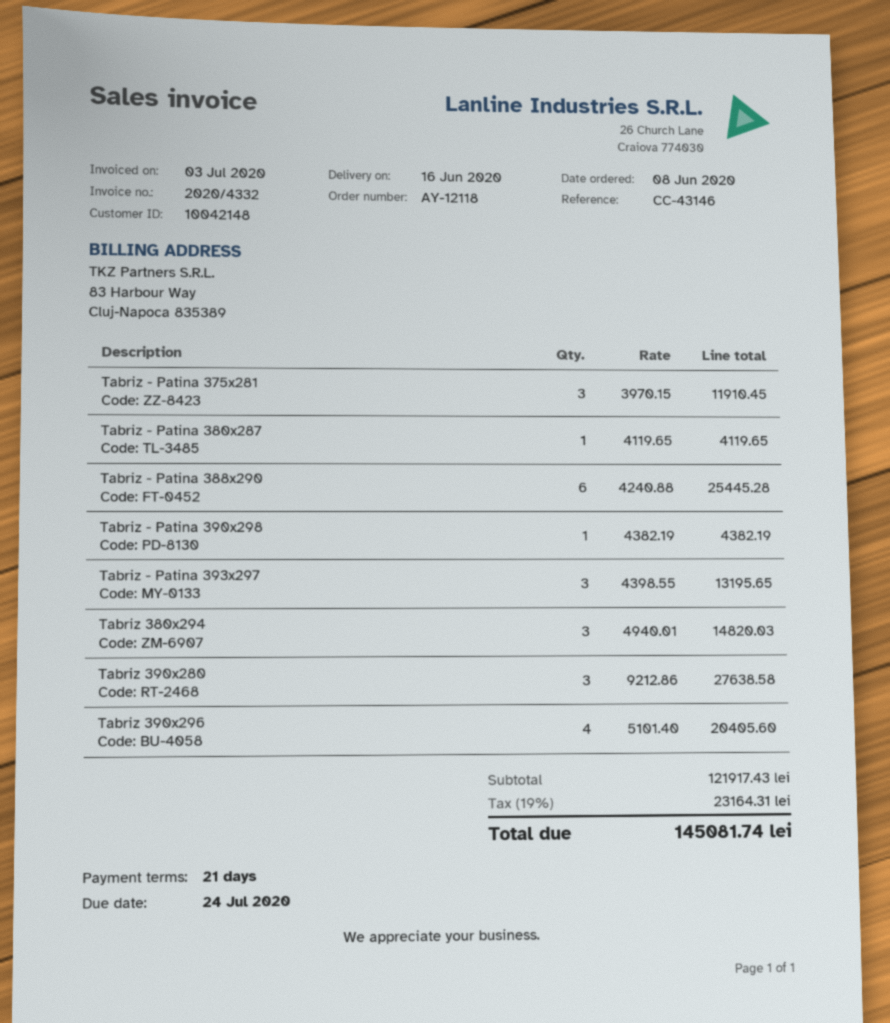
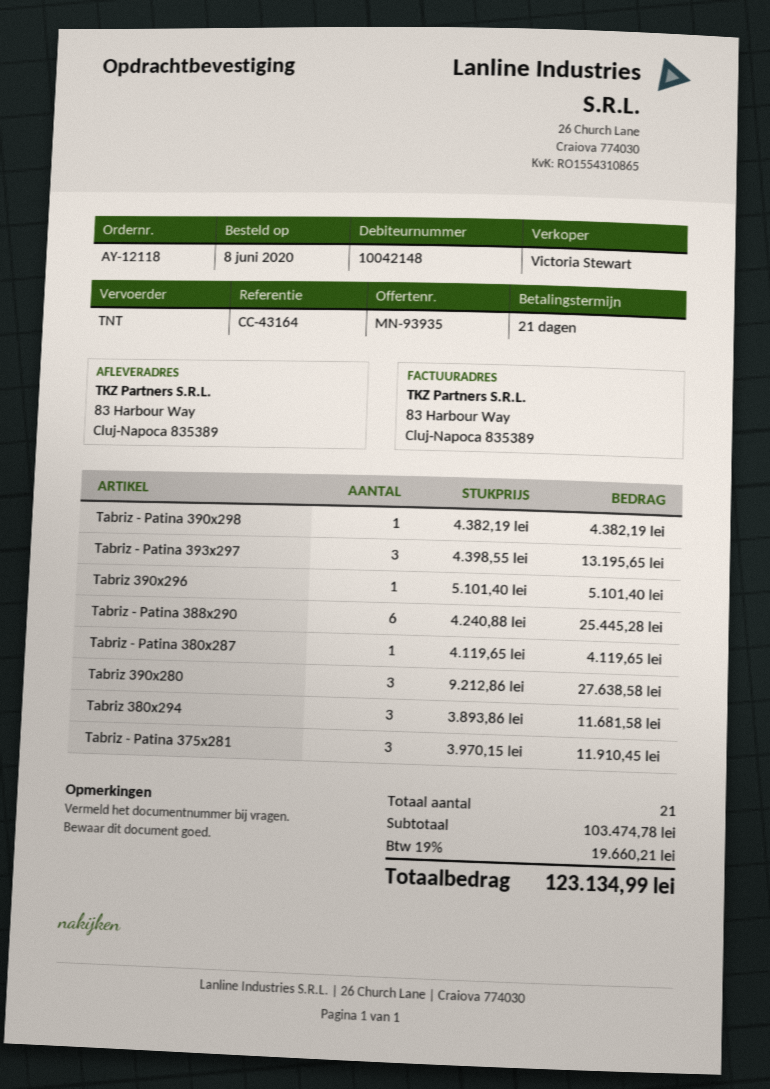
reference: CC-43146 -> CC-43164
Tabriz 380x294: 3 x 4940.01 = 14820.03 -> 3 x 3893.86 = 11681.58
Tabriz 390x296: 4 x 5101.40 = 20405.60 -> 1 x 5101.40 = 5101.40
subtotal: 121917.43 -> 103474.78
tax: 19% = 23164.31 -> 19% = 19660.21
total: 145081.74 -> 123134.99

